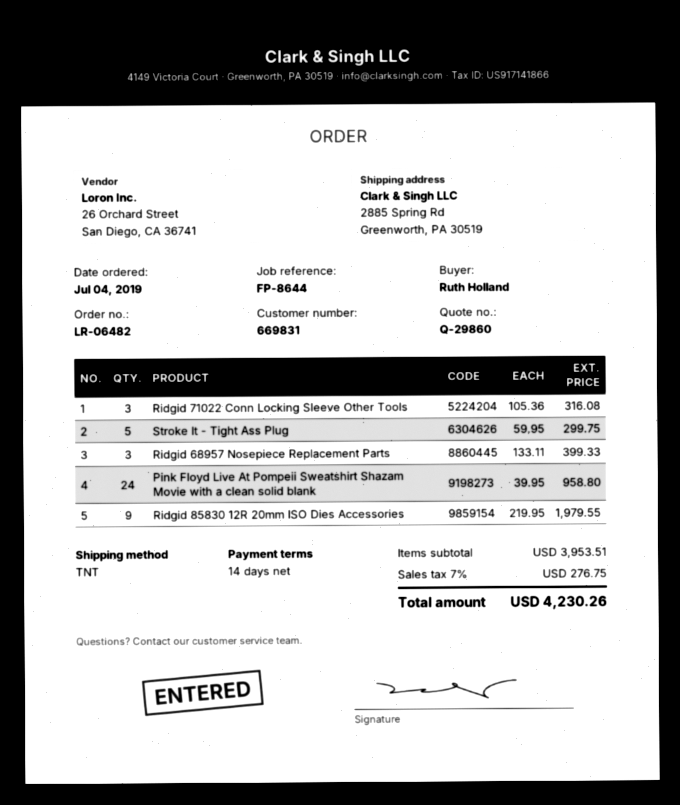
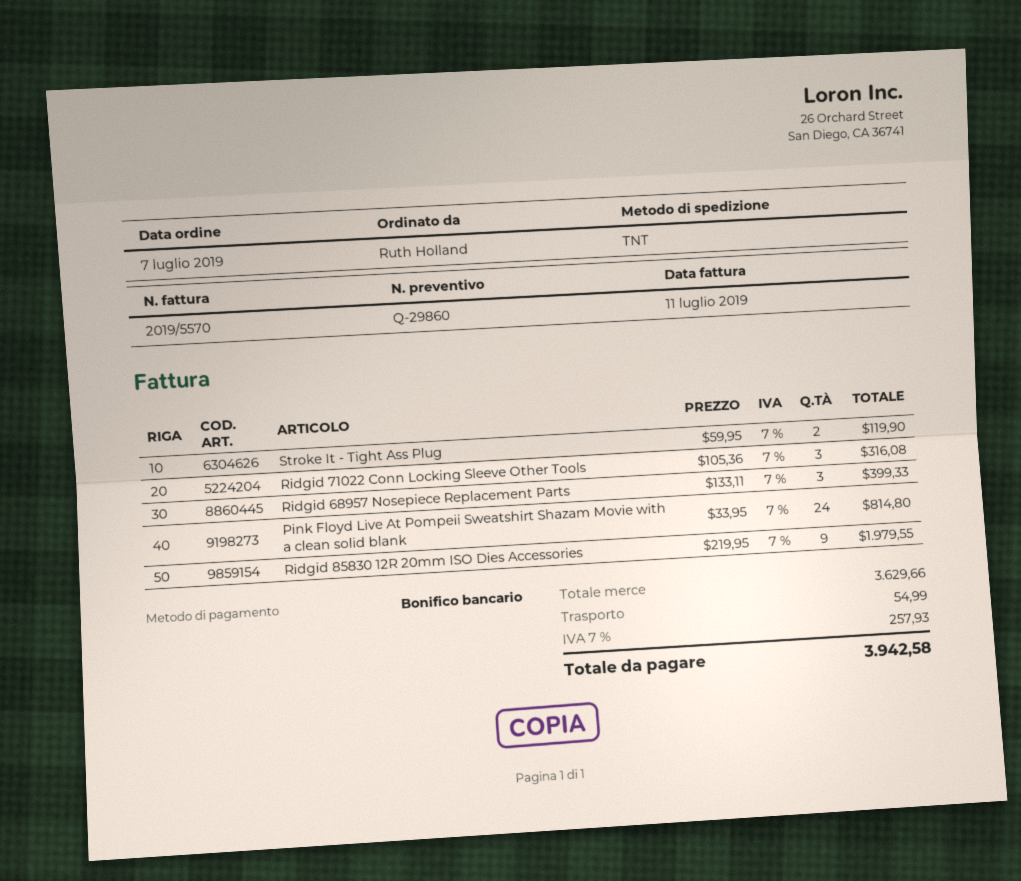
order date: 2019-07-04 -> 2019-07-07
Stroke It - Tight Ass Plug: 5 x 59.95 = 299.75 -> 2 x 59.95 = 119.90
Pink Floyd Live At Pompeii Sweatshirt Shazam Movie with a clean solid blank: 24 x 39.95 = 958.80 -> 24 x 33.95 = 814.80
subtotal: 3953.51 -> 3629.66
shipping: none -> 54.99
tax: 7% = 276.75 -> 7% = 257.93
total: 4230.26 -> 3942.58

